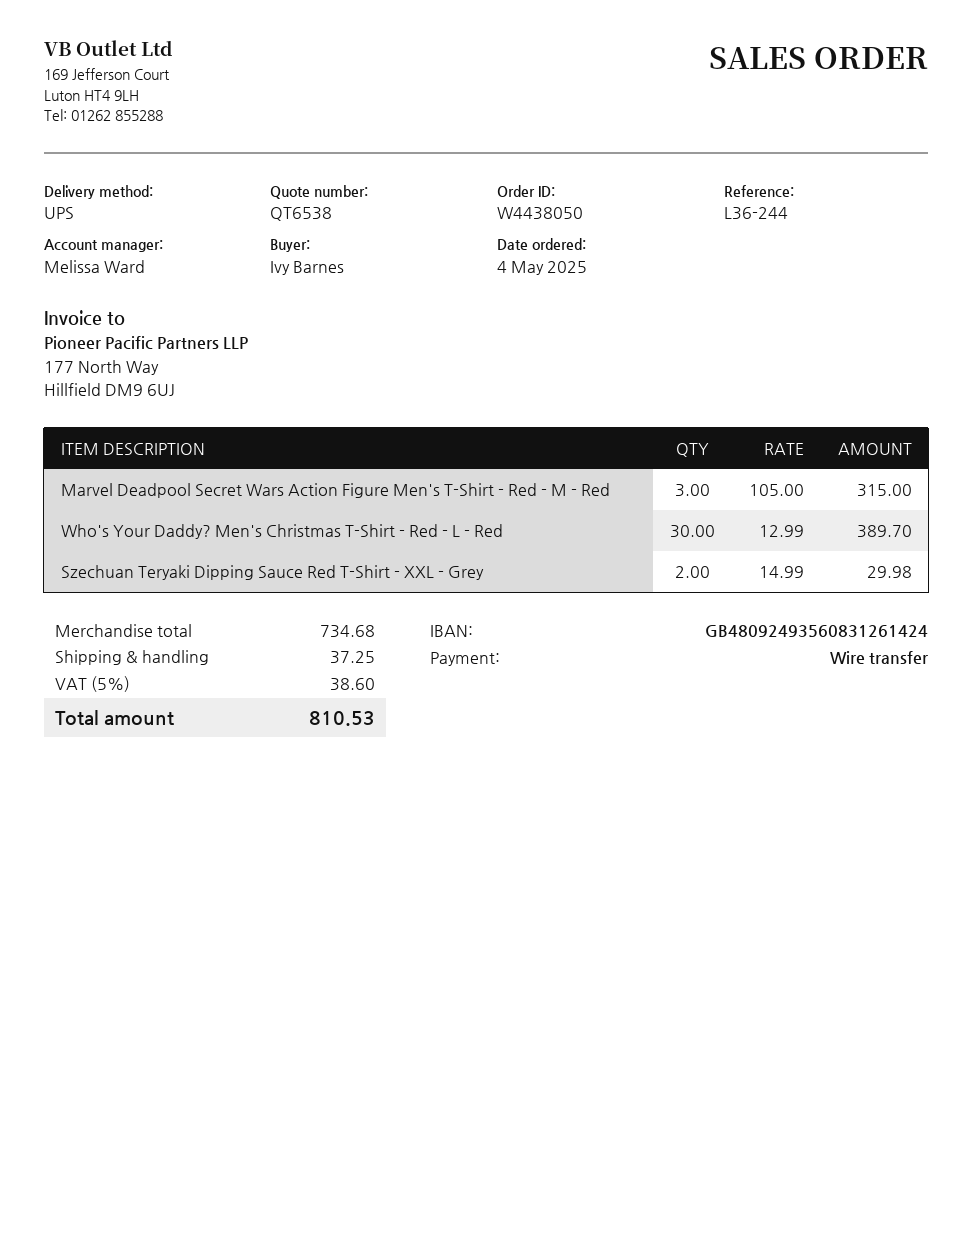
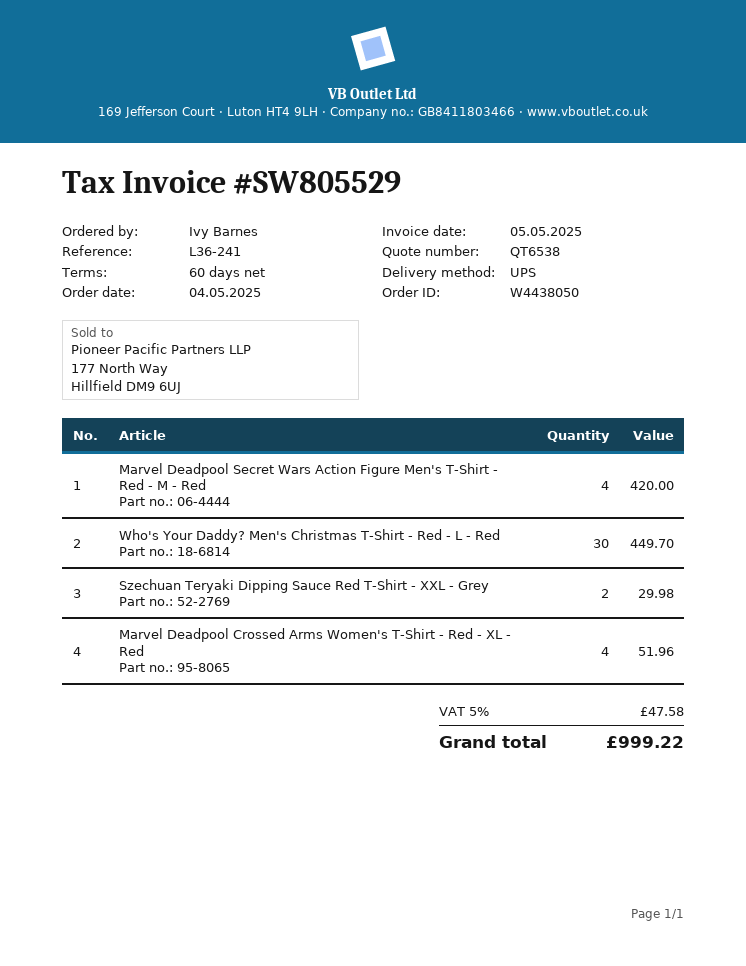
reference: L36-244 -> L36-241
Marvel Deadpool Secret Wars Action Figure Men's T-Shirt - Red - M - Red: 3 for 315.00 -> 4 for 420.00
Who's Your Daddy? Men's Christmas T-Shirt - Red - L - Red: 30 for 389.70 -> 30 for 449.70
Marvel Deadpool Crossed Arms Women's T-Shirt - Red - XL - Red: none -> 4 for 51.96
shipping: 37.25 -> none
tax: 5% = 38.60 -> 5% = 47.58
total: 810.53 -> 999.22

